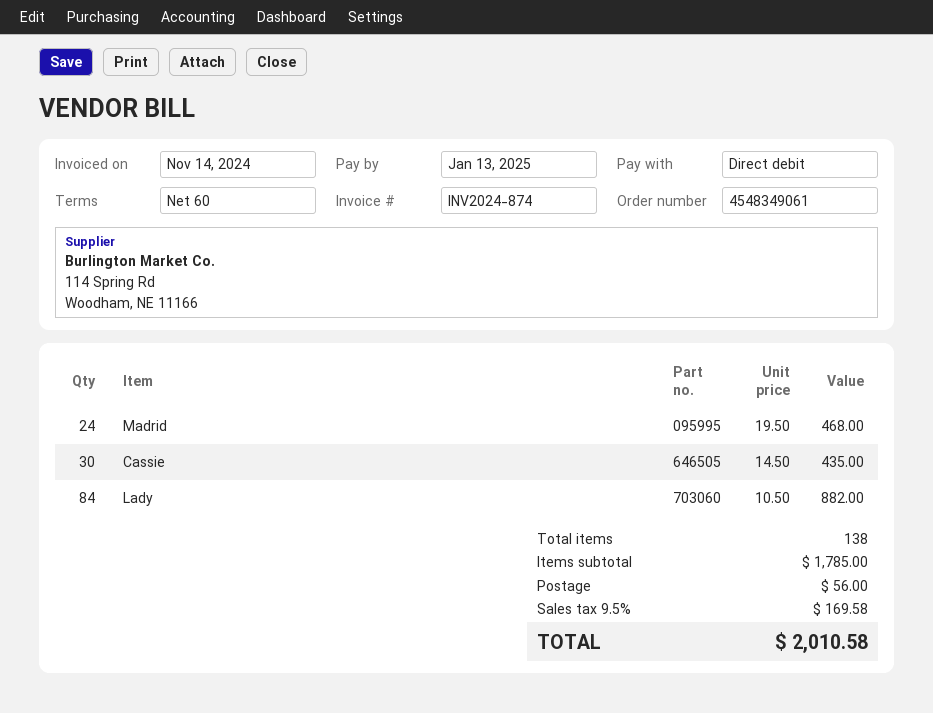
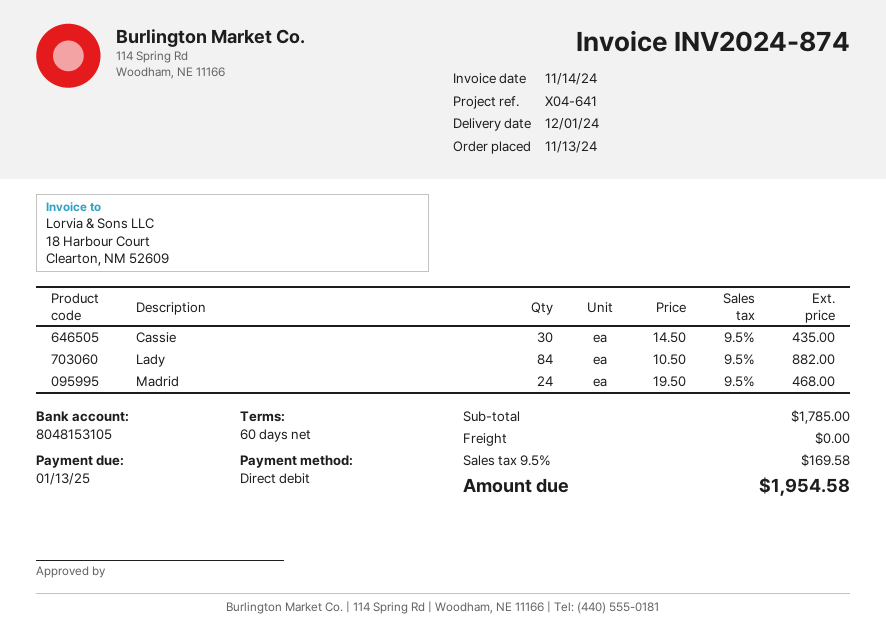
shipping: 56.00 -> 0.00
total: 2010.58 -> 1954.58

